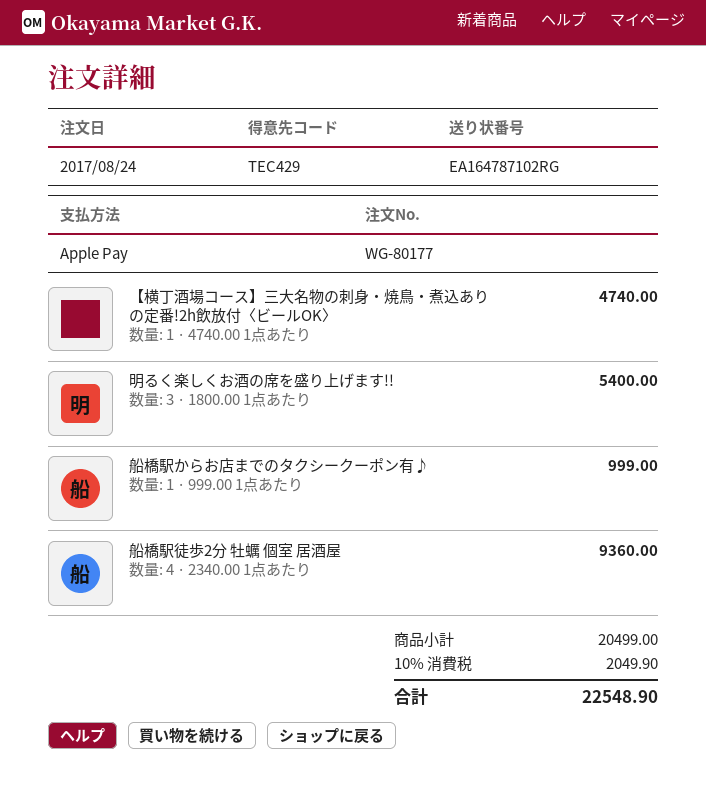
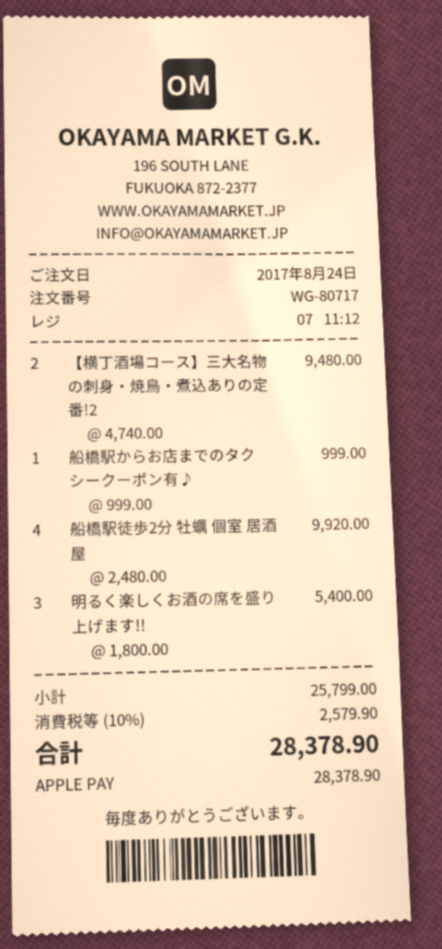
order number: WG-80177 -> WG-80717
【横丁酒場コース】三大名物の刺身・焼鳥・煮込ありの定番!2h飲放付〈ビールOK〉: 1 x 4740.00 = 4740.00 -> 2 x 4740.00 = 9480.00
船橋駅徒歩2分 牡蠣 個室 居酒屋: 4 x 2340.00 = 9360.00 -> 4 x 2480.00 = 9920.00
subtotal: 20499.00 -> 25799.00
tax: 10% = 2049.90 -> 10% = 2579.90
total: 22548.90 -> 28378.90

